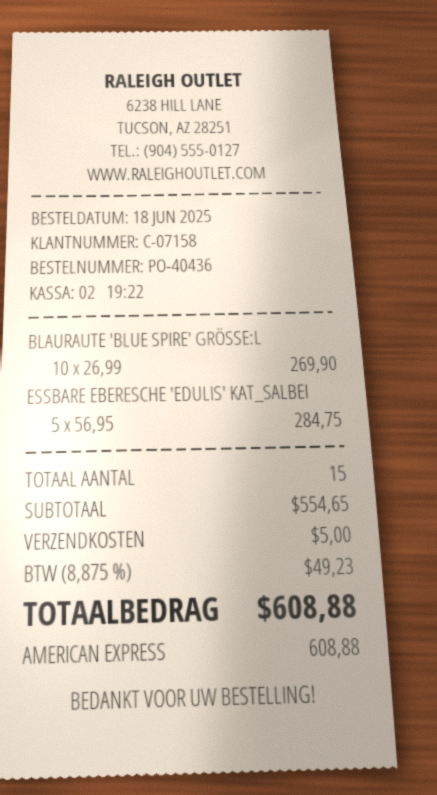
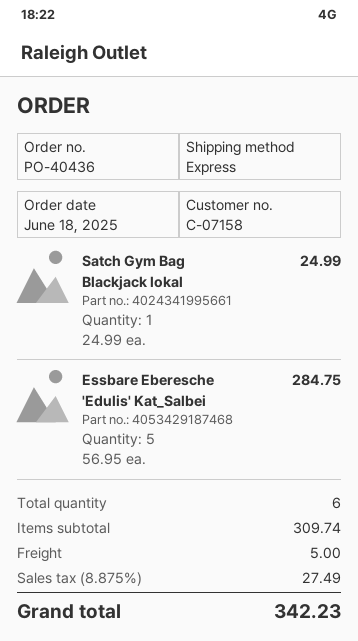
BLAURAUTE 'BLUE SPIRE' GRÖSSE:L: 10 x 26.99 = 269.90 -> none
Satch Gym Bag Blackjack lokal: none -> 1 x 24.99 = 24.99
total quantity: 15 -> 6
subtotal: 554.65 -> 309.74
tax: 8.875% = 49.23 -> 8.875% = 27.49
total: 608.88 -> 342.23

